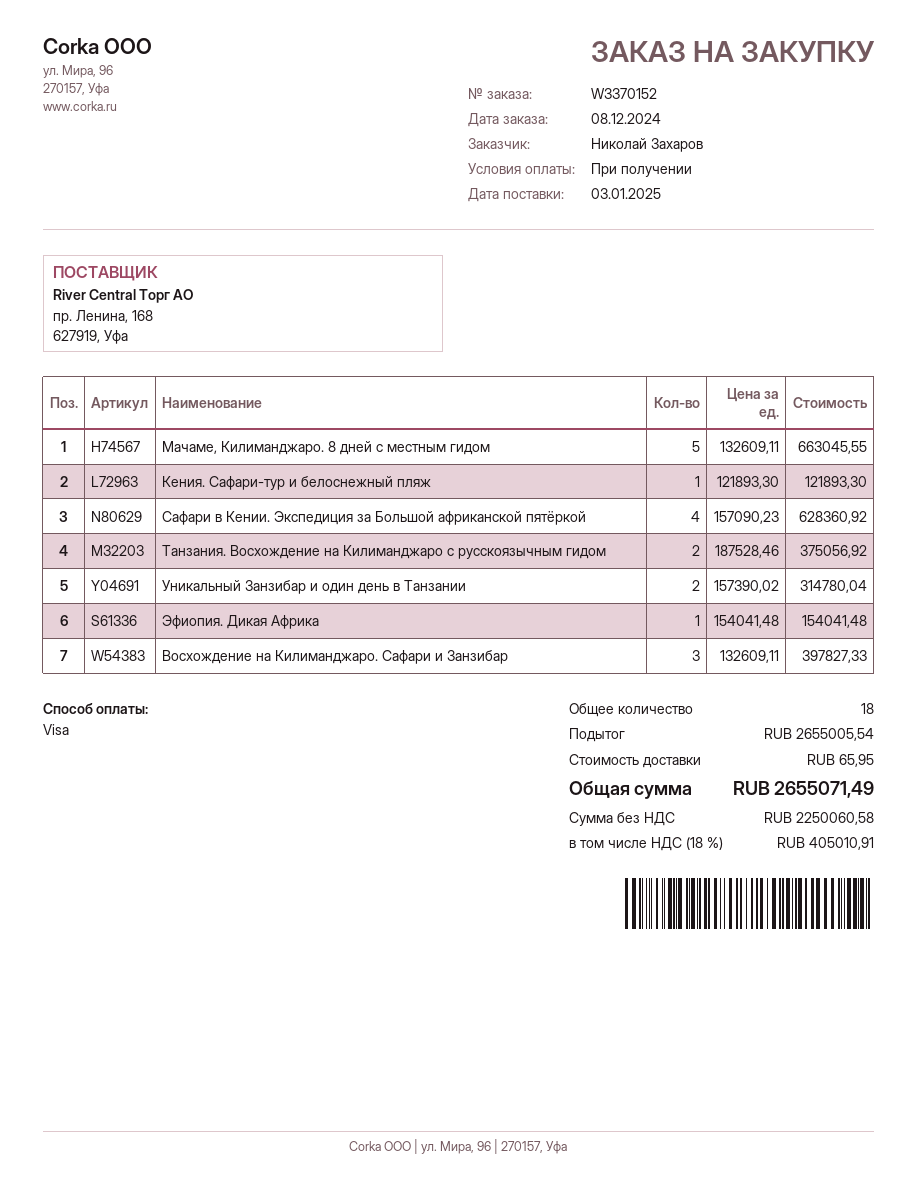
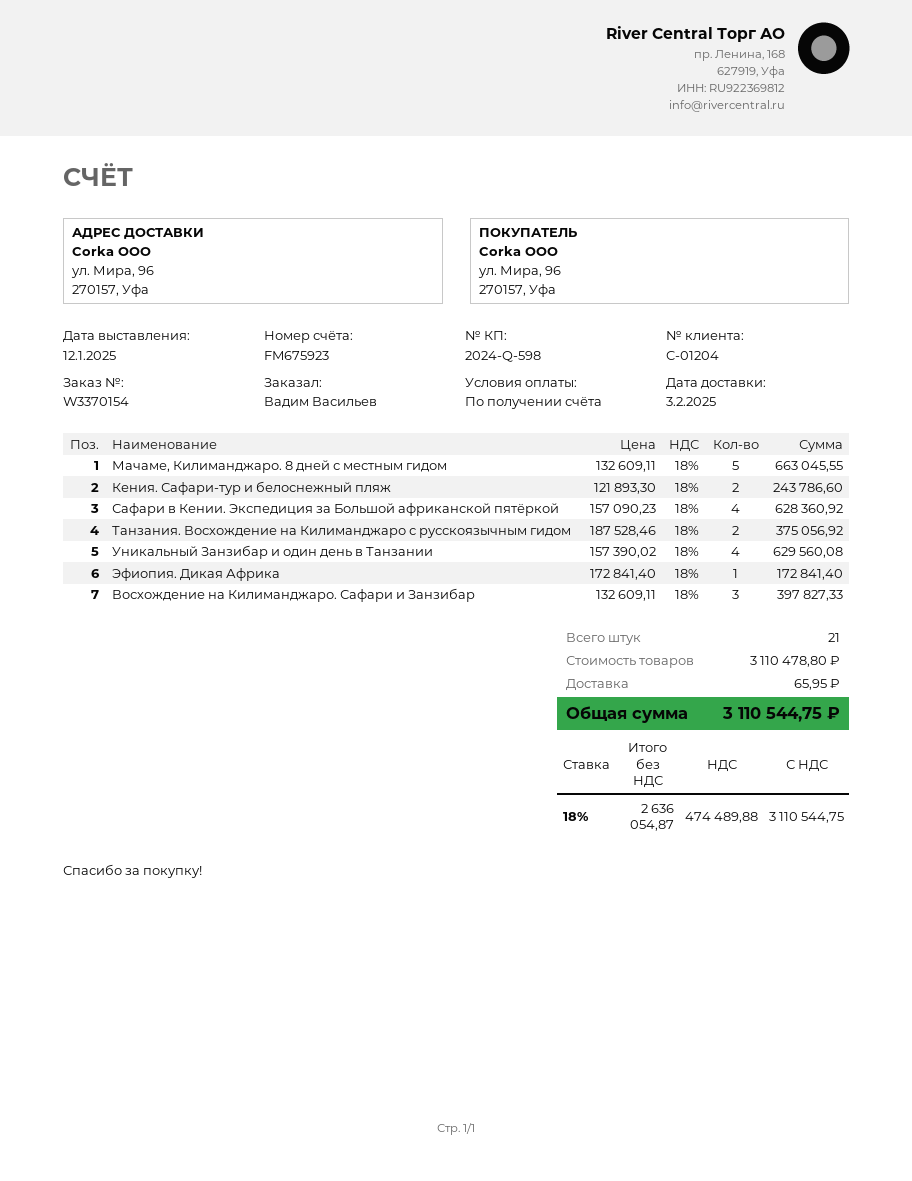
order number: W3370152 -> W3370154
delivery date: 2025-01-03 -> 2025-02-03
ordered by: Николай Захаров -> Вадим Васильев
Кения. Сафари-тур и белоснежный пляж: 1 x 121893.30 = 121893.30 -> 2 x 121893.30 = 243786.60
Уникальный Занзибар и один день в Танзании: 2 x 157390.02 = 314780.04 -> 4 x 157390.02 = 629560.08
Эфиопия. Дикая Африка: 1 x 154041.48 = 154041.48 -> 1 x 172841.40 = 172841.40
total quantity: 18 -> 21
subtotal: 2655005.54 -> 3110478.80
net: 2250060.58 -> 2636054.87
tax: 18% = 405010.91 -> 18% = 474489.88
total: 2655071.49 -> 3110544.75

